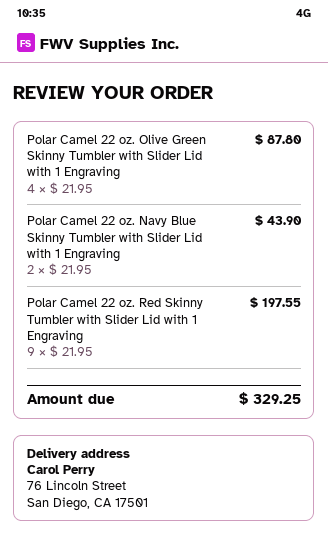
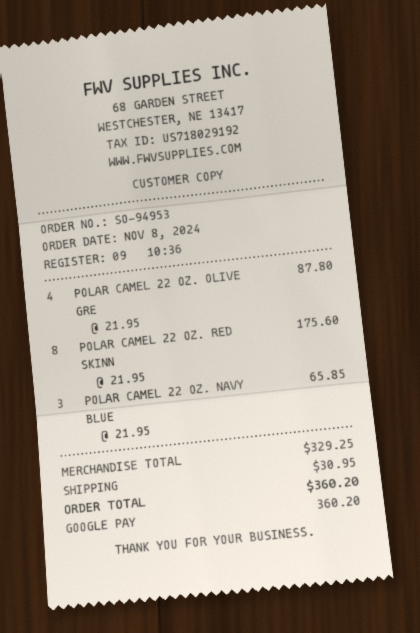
Polar Camel 22 oz. Navy Blue Skinny Tumbler with Slider Lid with 1 Engraving: 2 x 21.95 = 43.90 -> 3 x 21.95 = 65.85
Polar Camel 22 oz. Red Skinny Tumbler with Slider Lid with 1 Engraving: 9 x 21.95 = 197.55 -> 8 x 21.95 = 175.60
shipping: none -> 30.95
total: 329.25 -> 360.20

